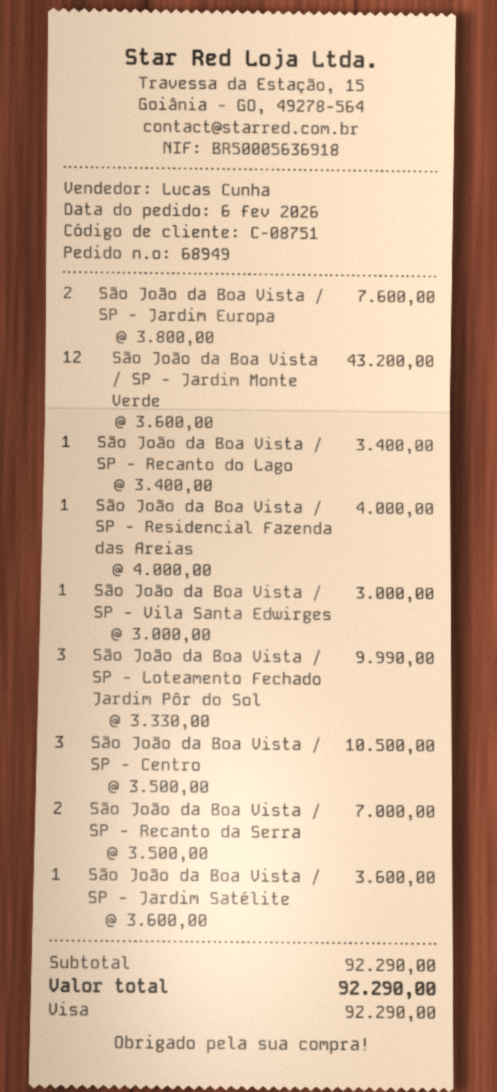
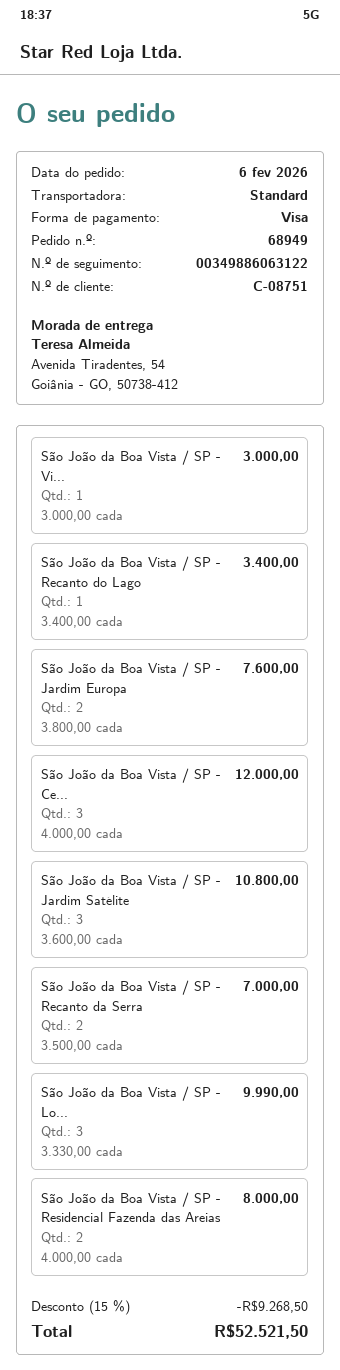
São João da Boa Vista / SP - Jardim Monte Verde: 12 x 3600.00 = 43200.00 -> none
São João da Boa Vista / SP - Residencial Fazenda das Areias: 1 x 4000.00 = 4000.00 -> 2 x 4000.00 = 8000.00
São João da Boa Vista / SP - Centro: 3 x 3500.00 = 10500.00 -> 3 x 4000.00 = 12000.00
São João da Boa Vista / SP - Jardim Satélite: 1 x 3600.00 = 3600.00 -> 3 x 3600.00 = 10800.00
discount: none -> 15% = 9268.50
total: 92290.00 -> 52521.50

